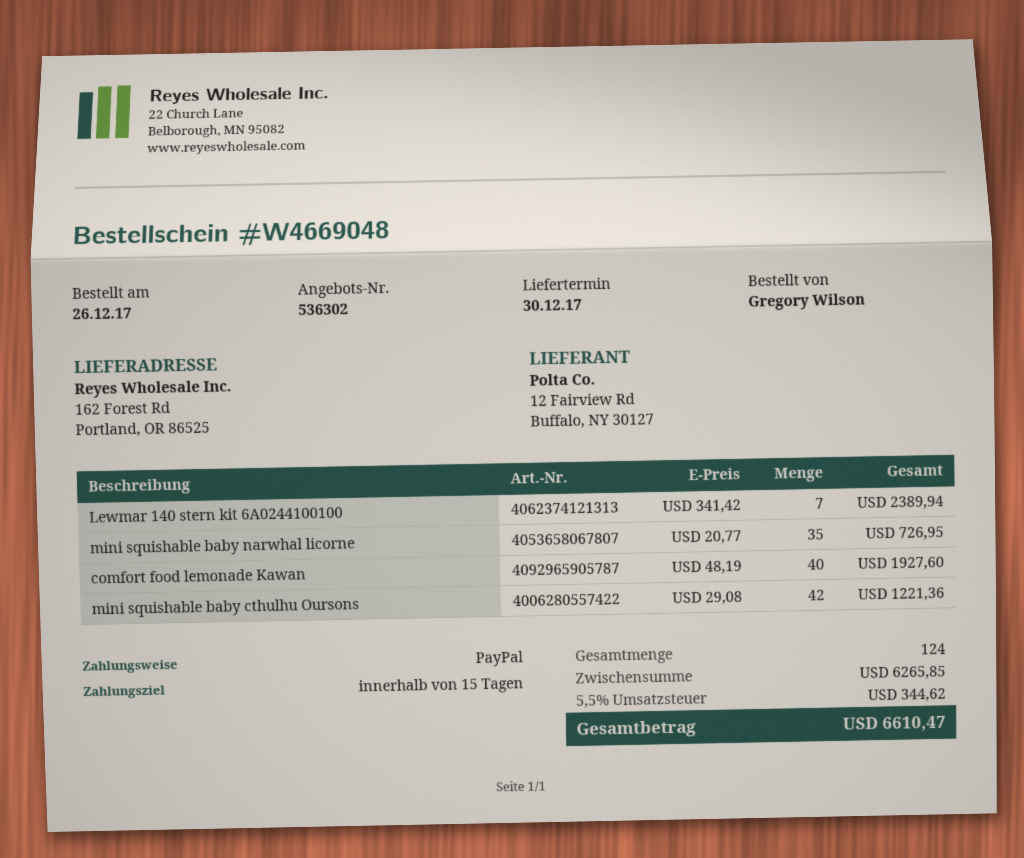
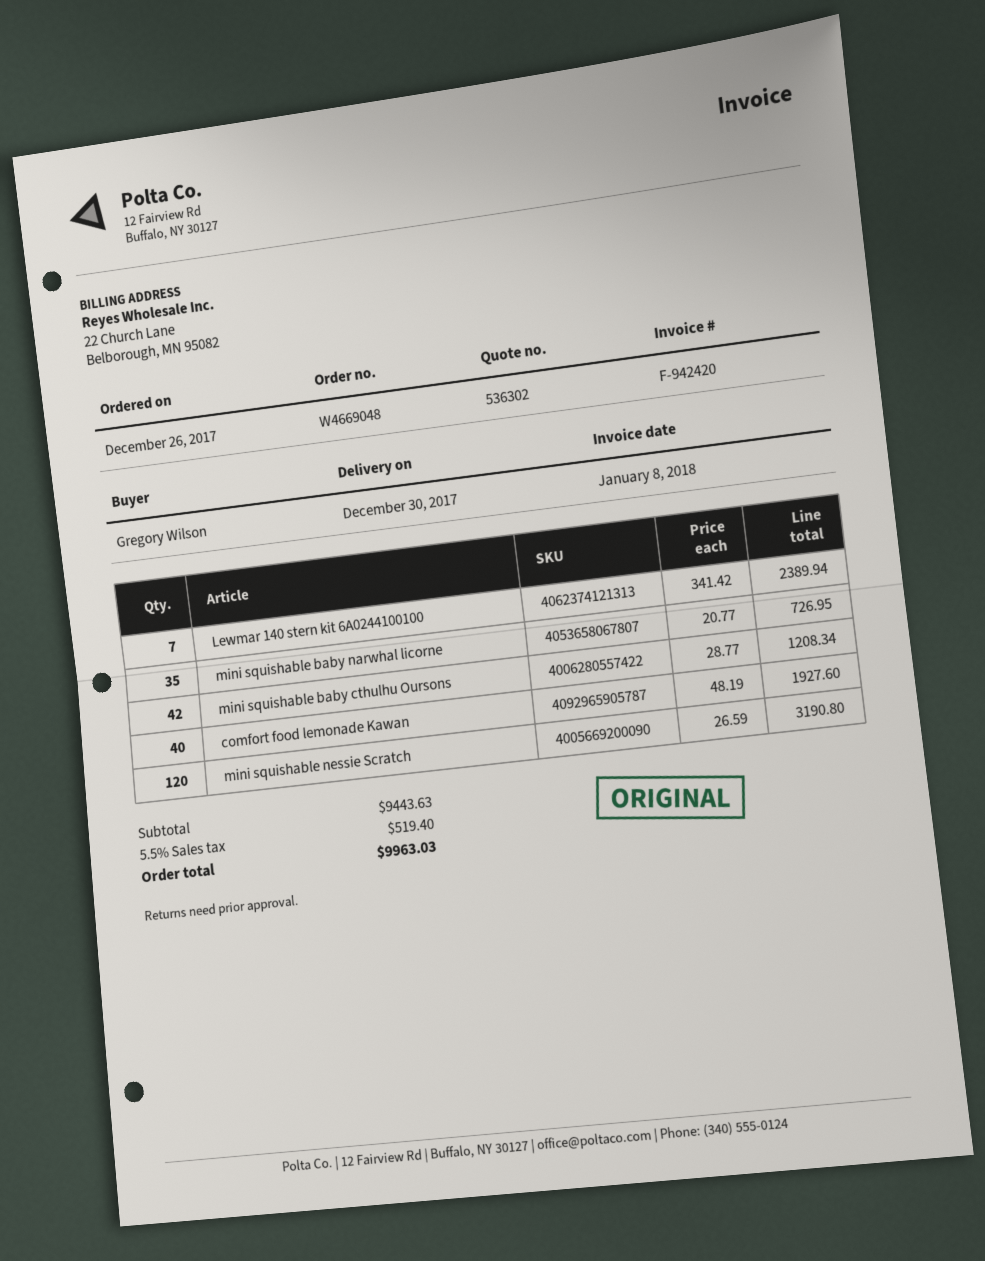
mini squishable baby cthulhu Oursons: 42 x 29.08 = 1221.36 -> 42 x 28.77 = 1208.34
mini squishable nessie Scratch: none -> 120 x 26.59 = 3190.80
subtotal: 6265.85 -> 9443.63
tax: 5.5% = 344.62 -> 5.5% = 519.40
total: 6610.47 -> 9963.03

